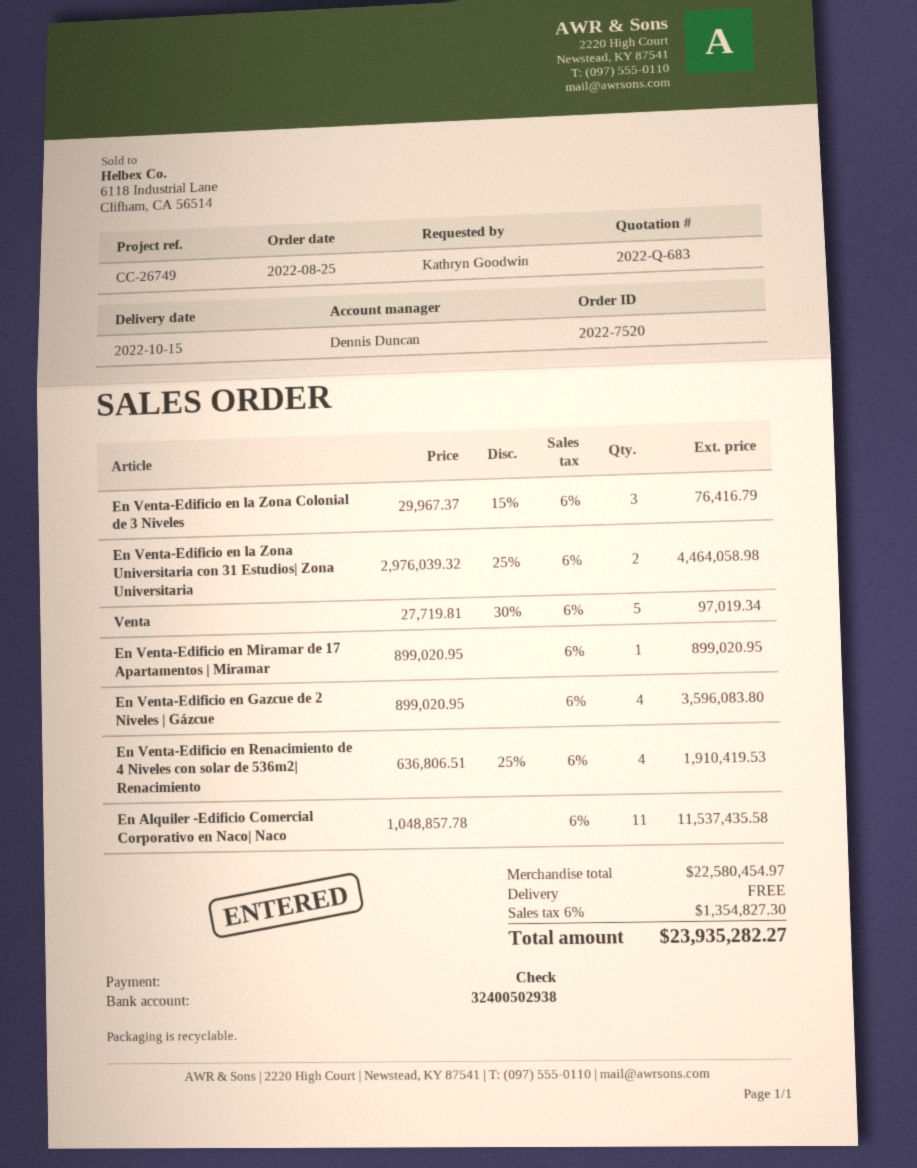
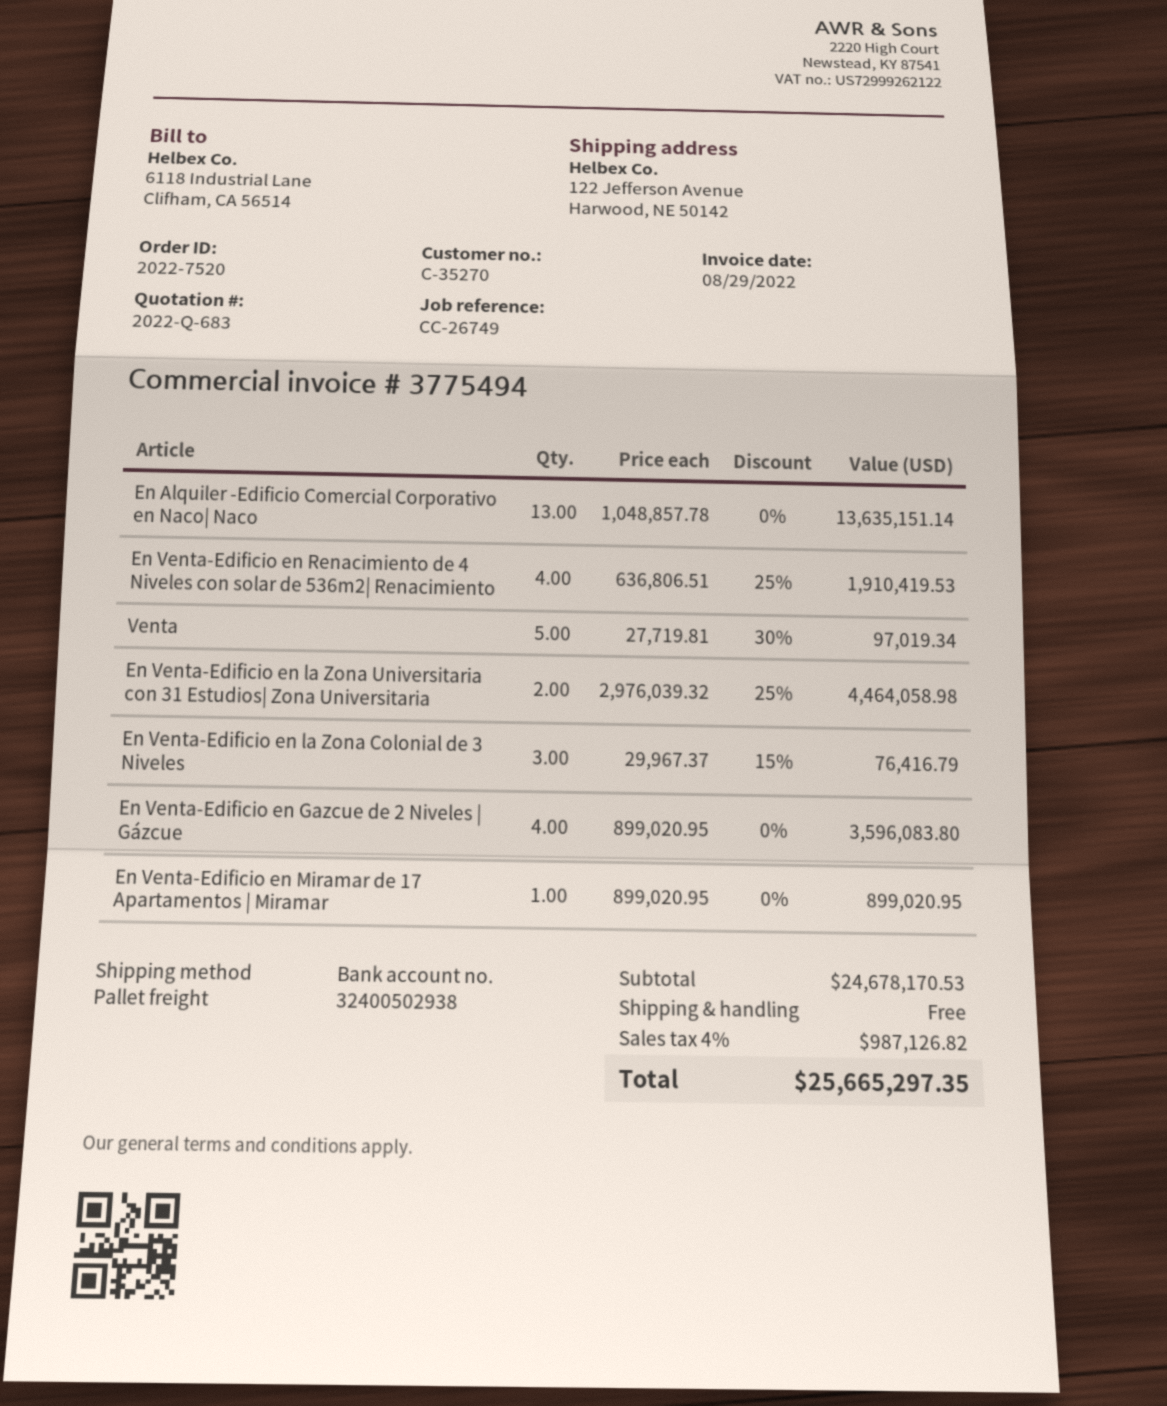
En Alquiler -Edificio Comercial Corporativo en Naco| Naco: 11 x 1048857.78 = 11537435.58 -> 13 x 1048857.78 = 13635151.14
subtotal: 22580454.97 -> 24678170.53
tax: 6% = 1354827.30 -> 4% = 987126.82
total: 23935282.27 -> 25665297.35

